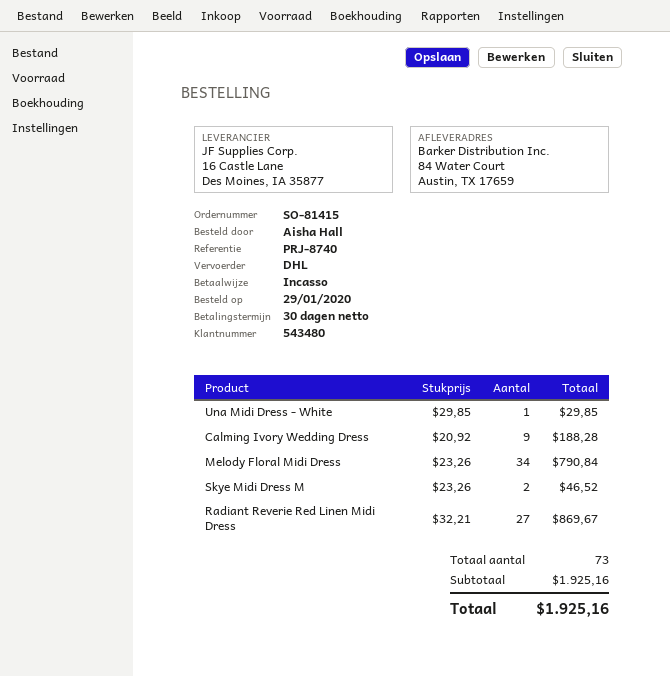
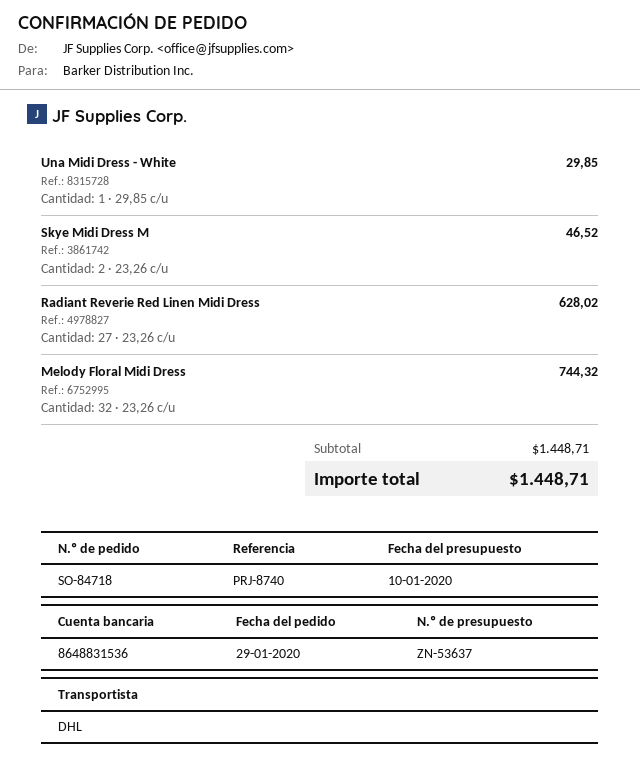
order number: SO-81415 -> SO-84718
Calming Ivory Wedding Dress: 9 x 20.92 = 188.28 -> none
Melody Floral Midi Dress: 34 x 23.26 = 790.84 -> 32 x 23.26 = 744.32
Radiant Reverie Red Linen Midi Dress: 27 x 32.21 = 869.67 -> 27 x 23.26 = 628.02
subtotal: 1925.16 -> 1448.71
total: 1925.16 -> 1448.71

